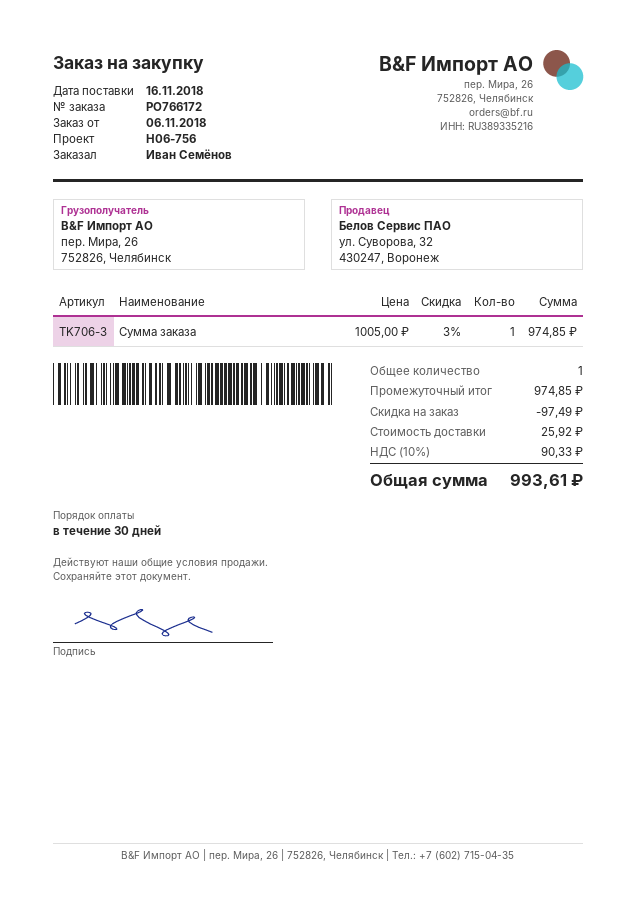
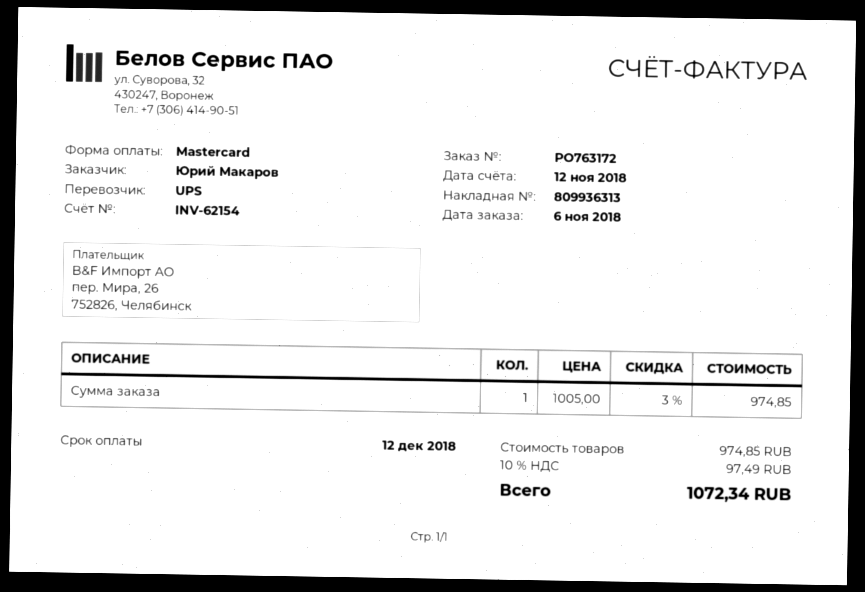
order number: PO766172 -> PO763172
ordered by: Иван Семёнов -> Юрий Макаров
discount: 97.49 -> none
shipping: 25.92 -> none
tax: 10% = 90.33 -> 10% = 97.49
total: 993.61 -> 1072.34

